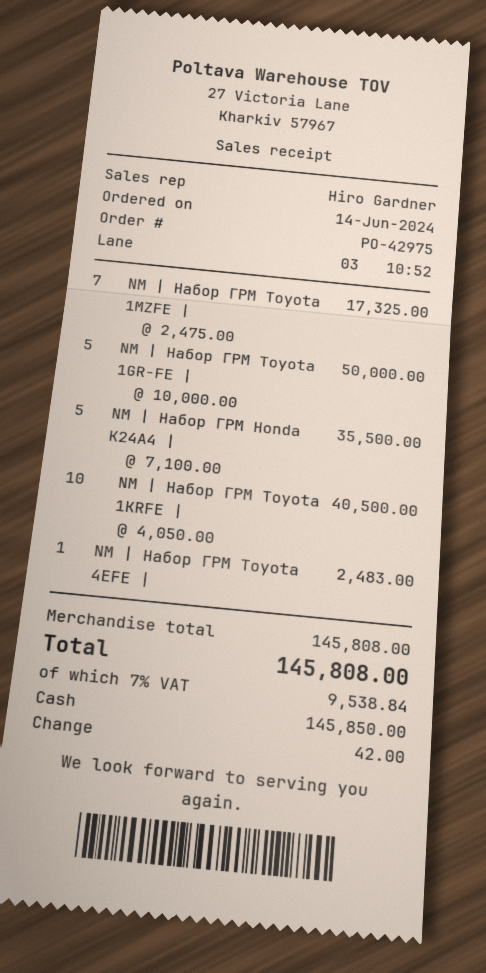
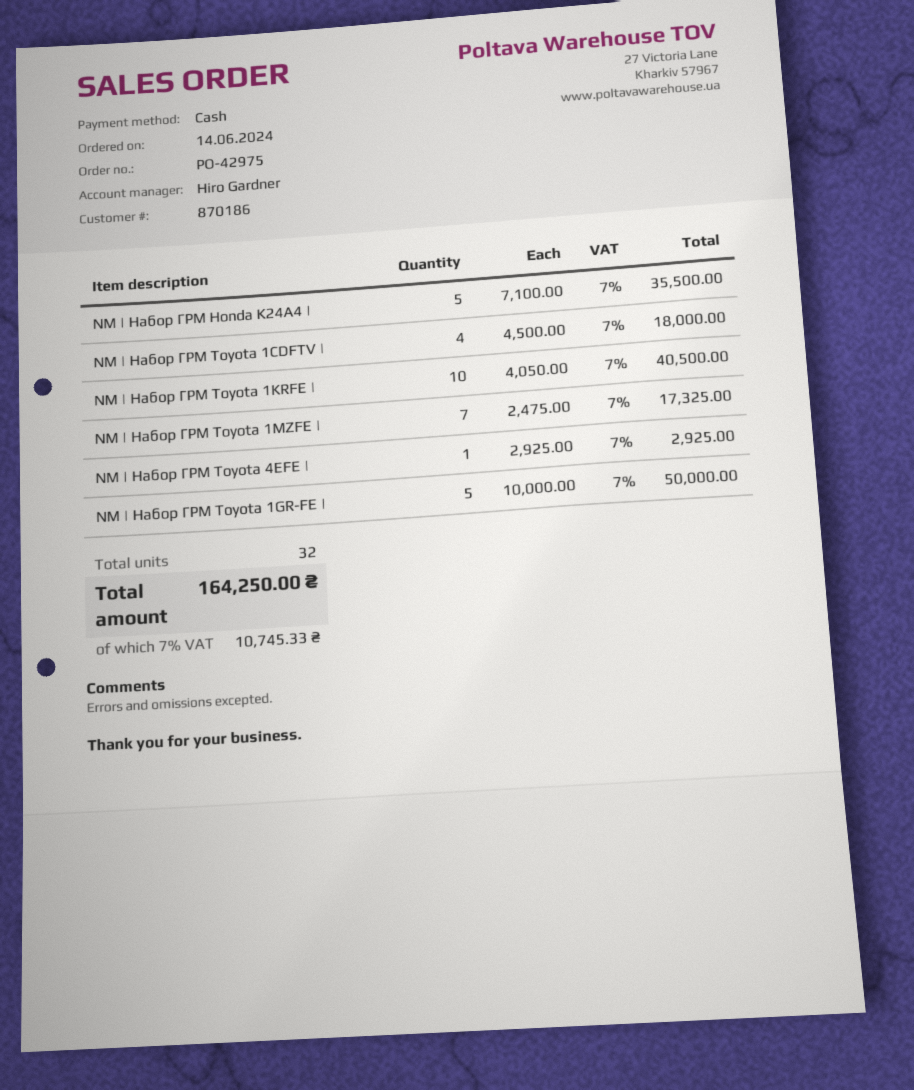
NM | Набор ГРМ Toyota 4EFE |: 1 x 2483.00 = 2483.00 -> 1 x 2925.00 = 2925.00
NM | Набор ГРМ Toyota 1CDFTV |: none -> 4 x 4500.00 = 18000.00
tax: 7% = 9538.84 -> 7% = 10745.33
total: 145808.00 -> 164250.00

